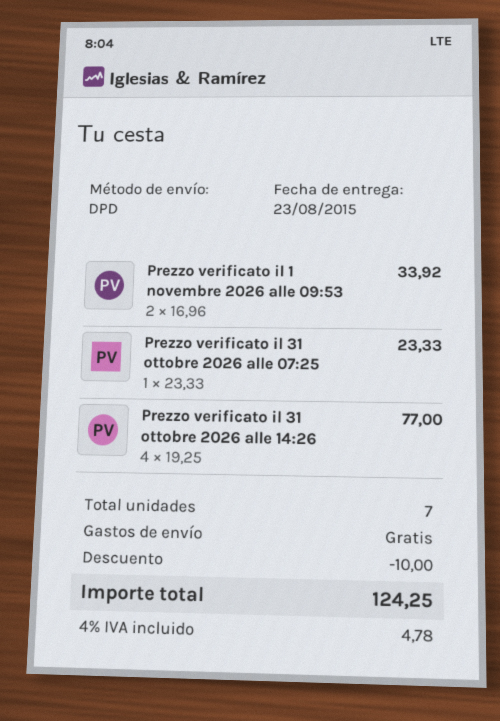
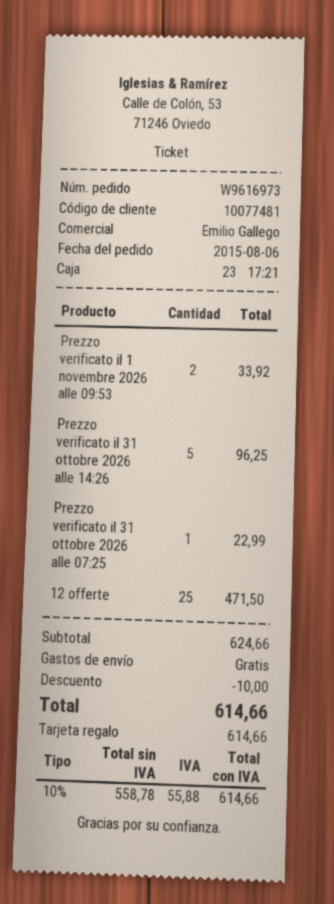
Prezzo verificato il 31 ottobre 2026 alle 07:25: 1 for 23.33 -> 1 for 22.99
Prezzo verificato il 31 ottobre 2026 alle 14:26: 4 for 77.00 -> 5 for 96.25
12 offerte: none -> 25 for 471.50
tax: 4% = 4.78 -> 10% = 55.88
total: 124.25 -> 614.66

